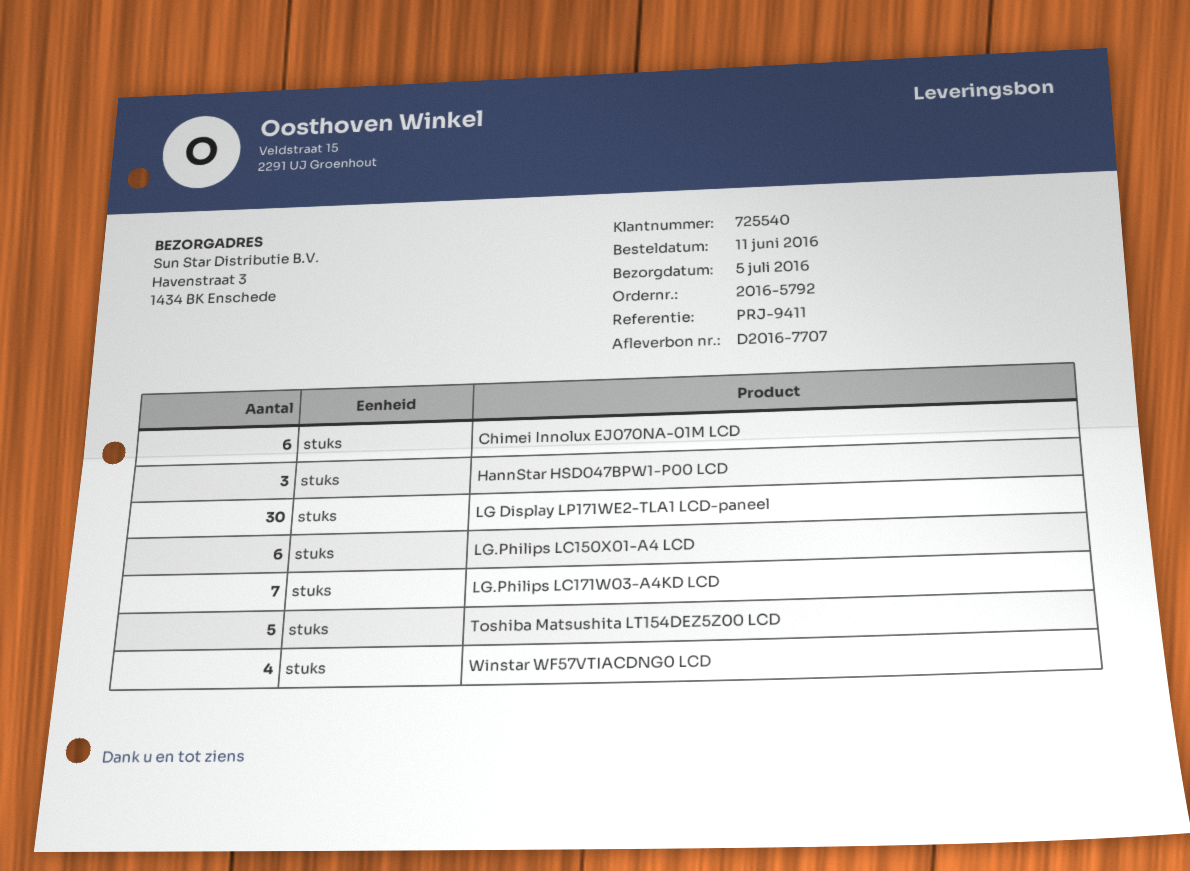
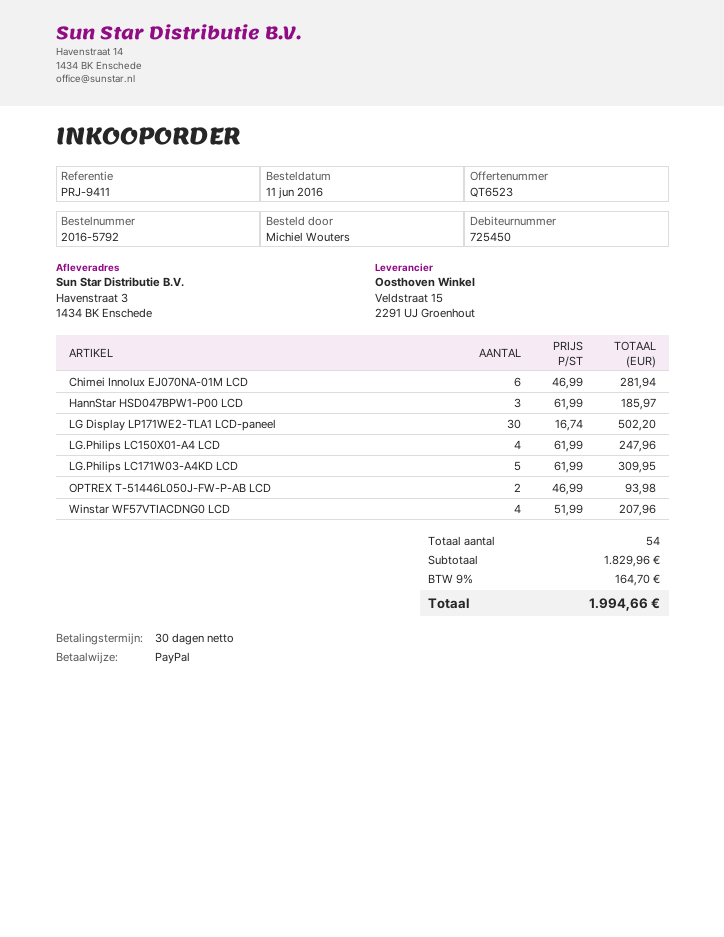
customer number: 725540 -> 725450
LG.Philips LC150X01-A4 LCD: 6 -> 4
LG.Philips LC171W03-A4KD LCD: 7 -> 5
Toshiba Matsushita LT154DEZ5Z00 LCD: 5 -> none
OPTREX T-51446L050J-FW-P-AB LCD: none -> 2

